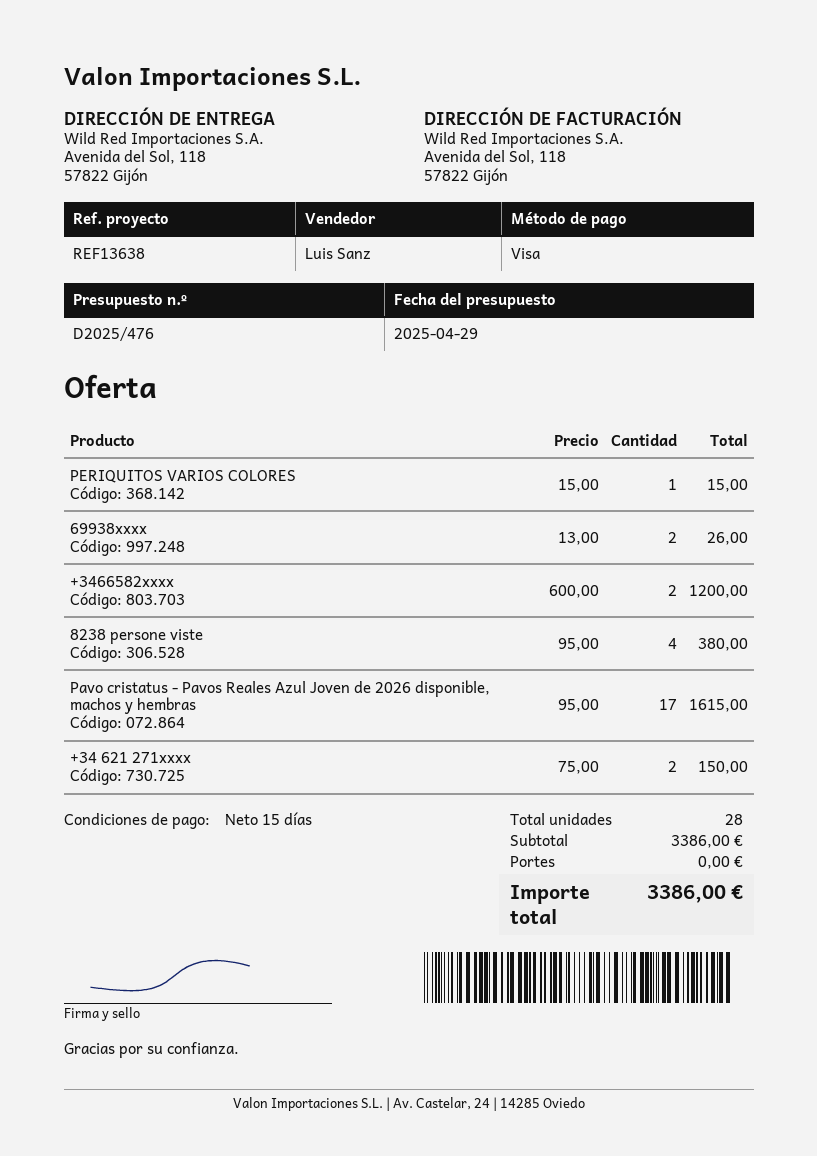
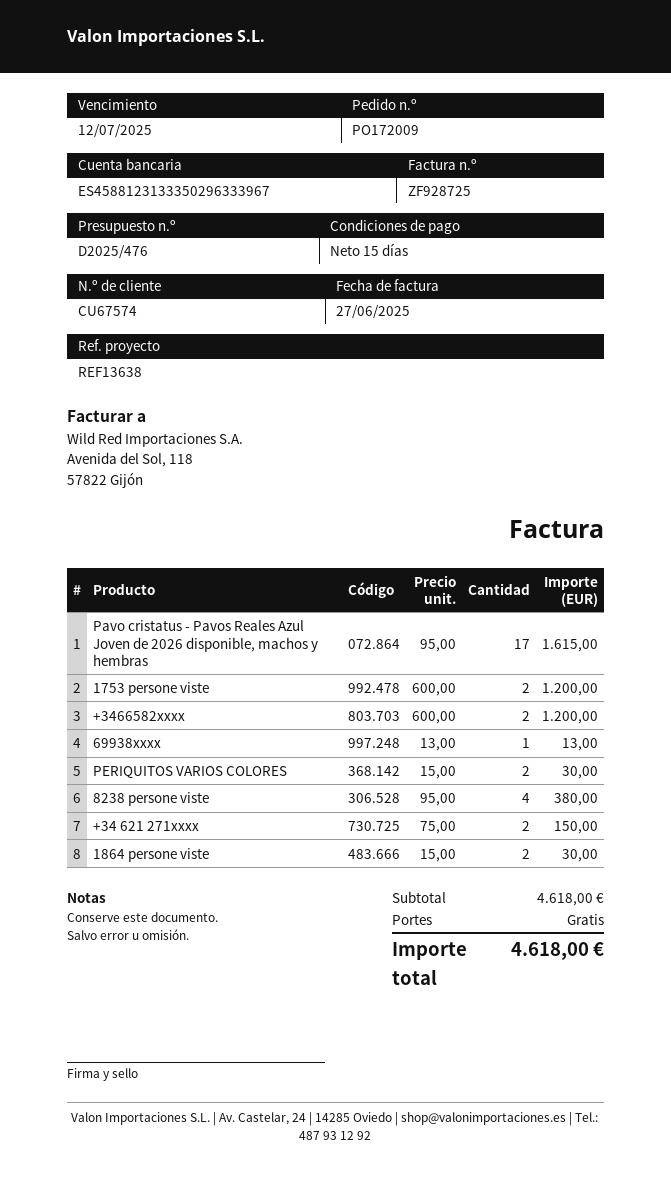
PERIQUITOS VARIOS COLORES: 1 x 15.00 = 15.00 -> 2 x 15.00 = 30.00
69938xxxx: 2 x 13.00 = 26.00 -> 1 x 13.00 = 13.00
1753 persone viste: none -> 2 x 600.00 = 1200.00
1864 persone viste: none -> 2 x 15.00 = 30.00
subtotal: 3386.00 -> 4618.00
total: 3386.00 -> 4618.00

